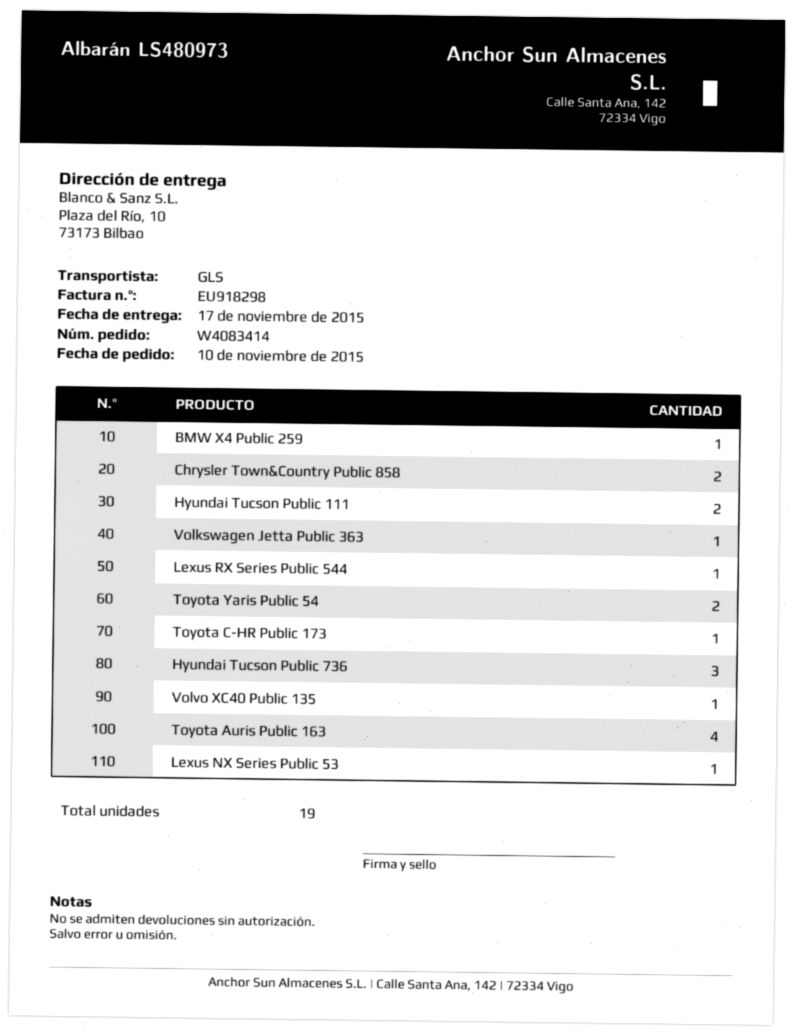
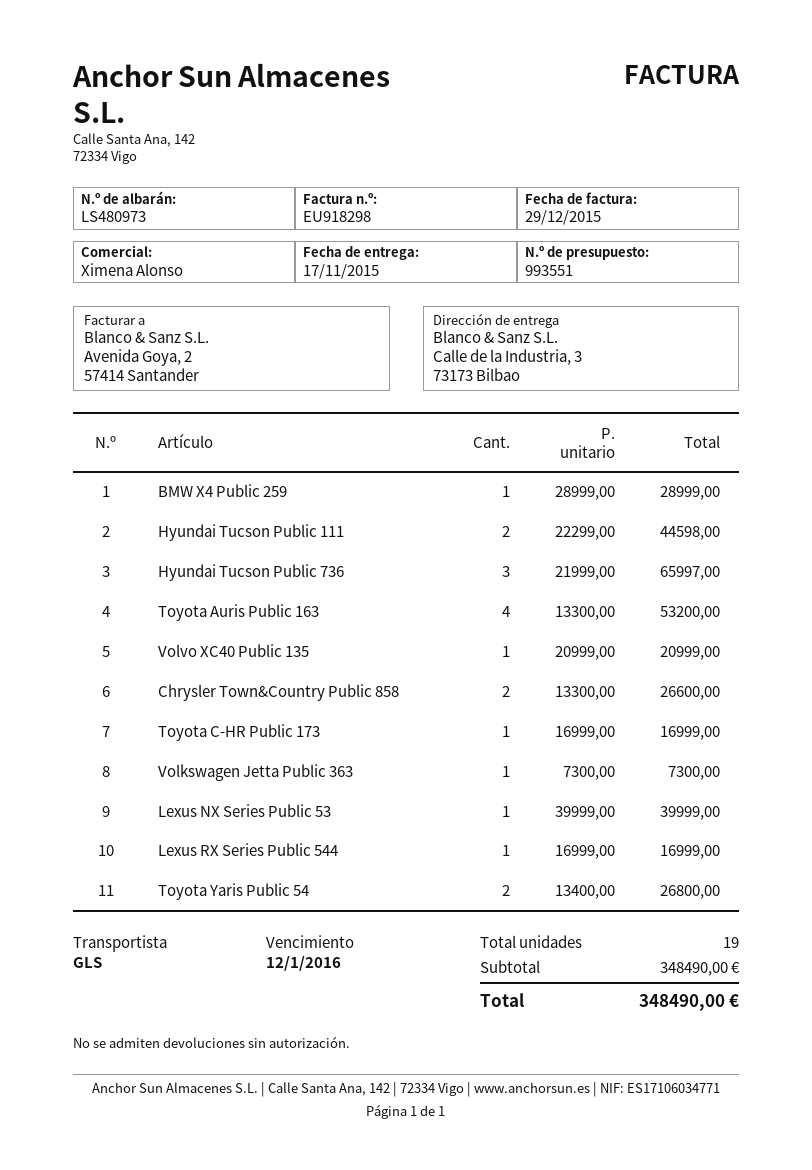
ship to: Plaza del Río, 10, 73173 Bilbao -> Calle de la Industria, 3, 73173 Bilbao

